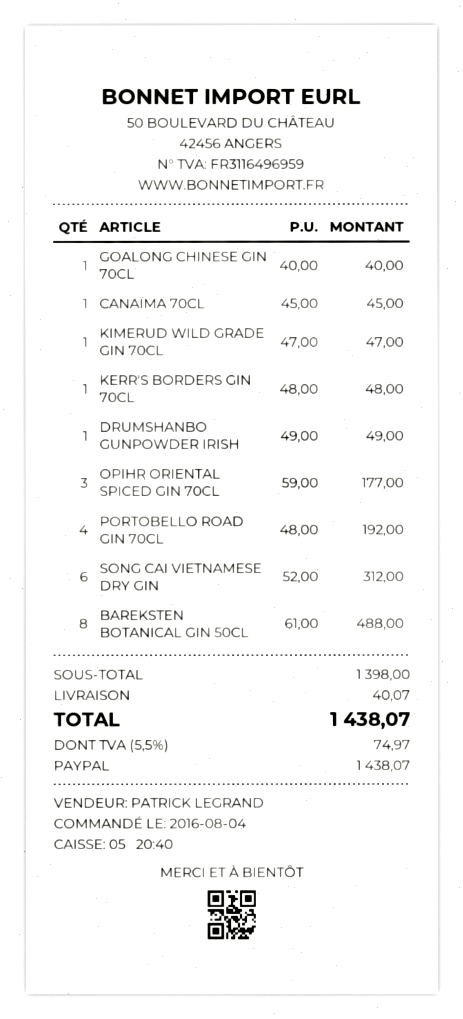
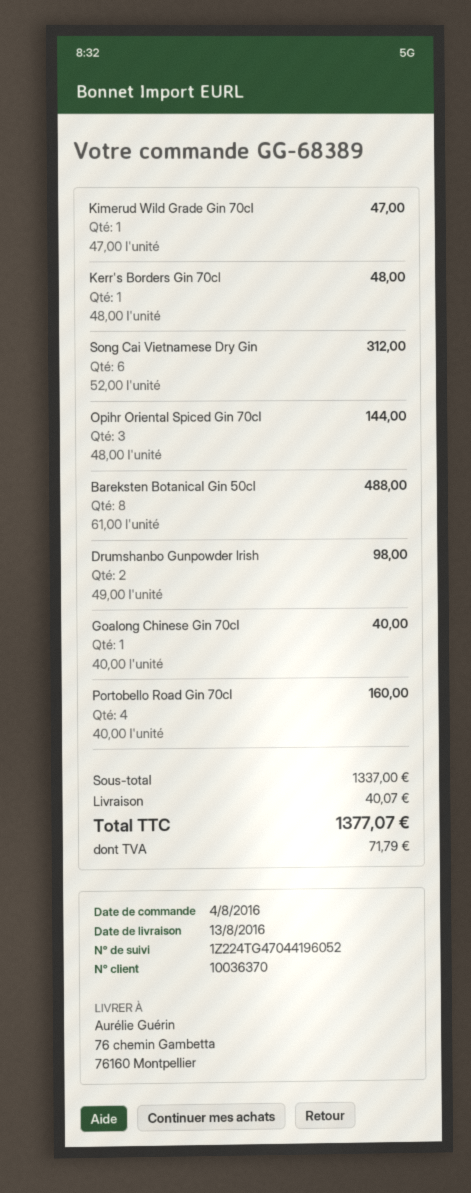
CANAÏMA 70CL: 1 x 45.00 = 45.00 -> none
DRUMSHANBO GUNPOWDER IRISH: 1 x 49.00 = 49.00 -> 2 x 49.00 = 98.00
OPIHR ORIENTAL SPICED GIN 70CL: 3 x 59.00 = 177.00 -> 3 x 48.00 = 144.00
PORTOBELLO ROAD GIN 70CL: 4 x 48.00 = 192.00 -> 4 x 40.00 = 160.00
subtotal: 1398.00 -> 1337.00
tax: 74.97 -> 71.79
total: 1438.07 -> 1377.07

